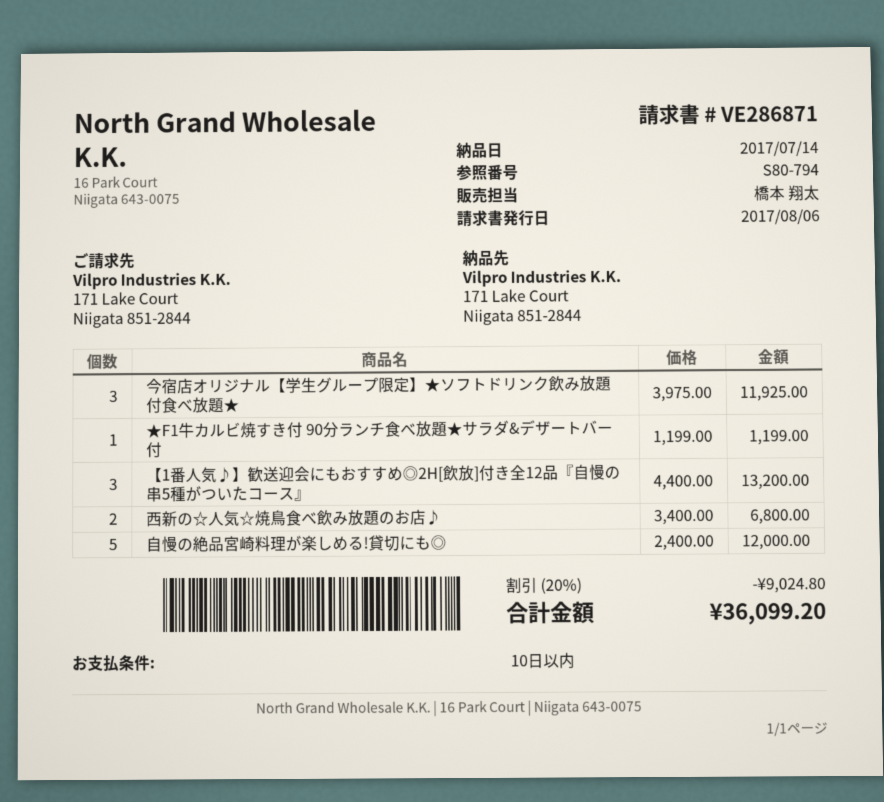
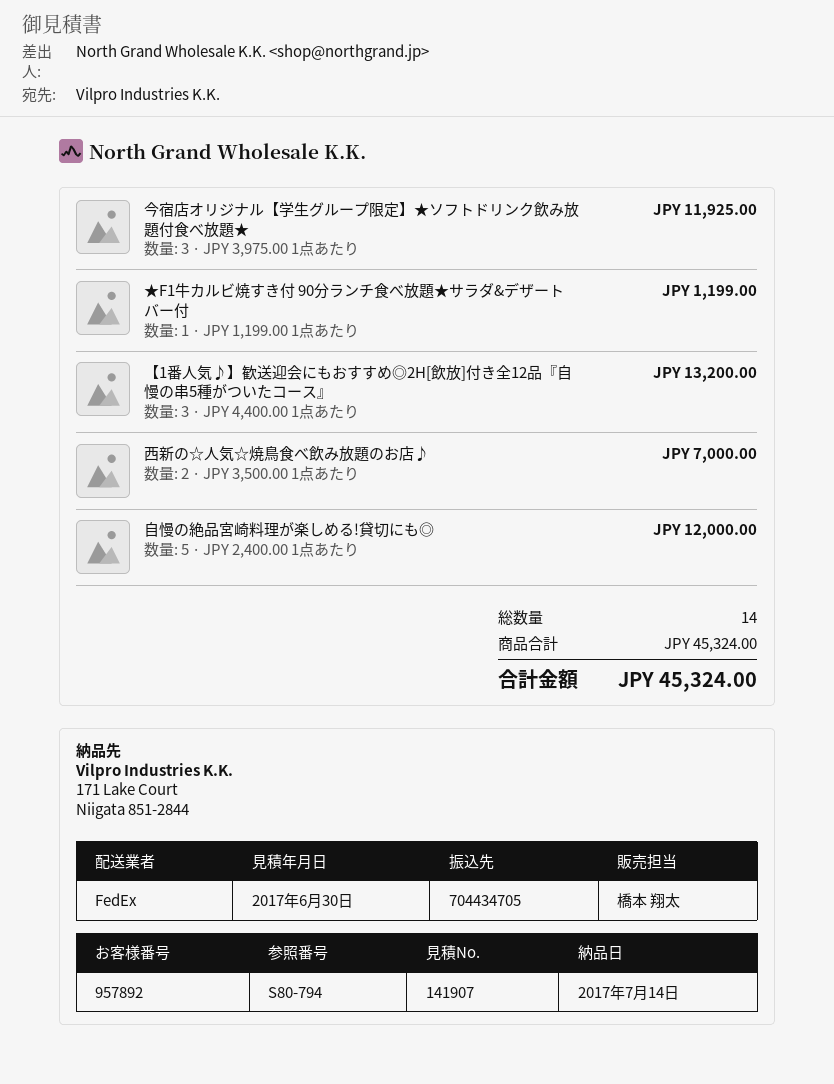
西新の☆人気☆焼鳥食べ飲み放題のお店♪: 2 x 3400.00 = 6800.00 -> 2 x 3500.00 = 7000.00
discount: 20% = 9024.80 -> none
total: 36099.20 -> 45324.00

